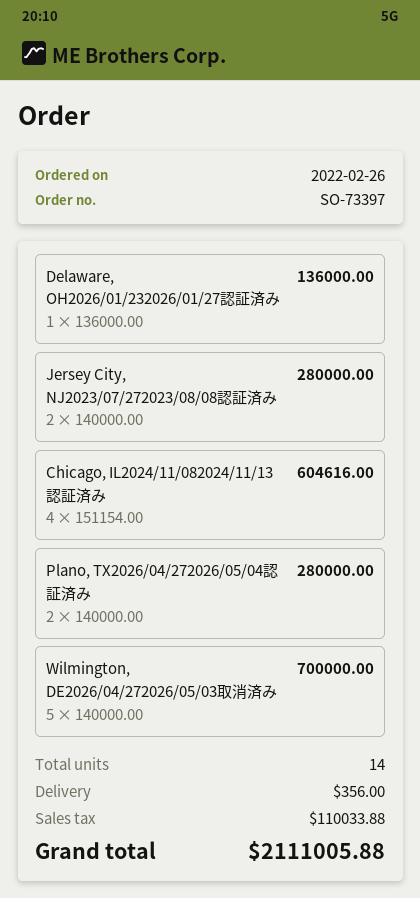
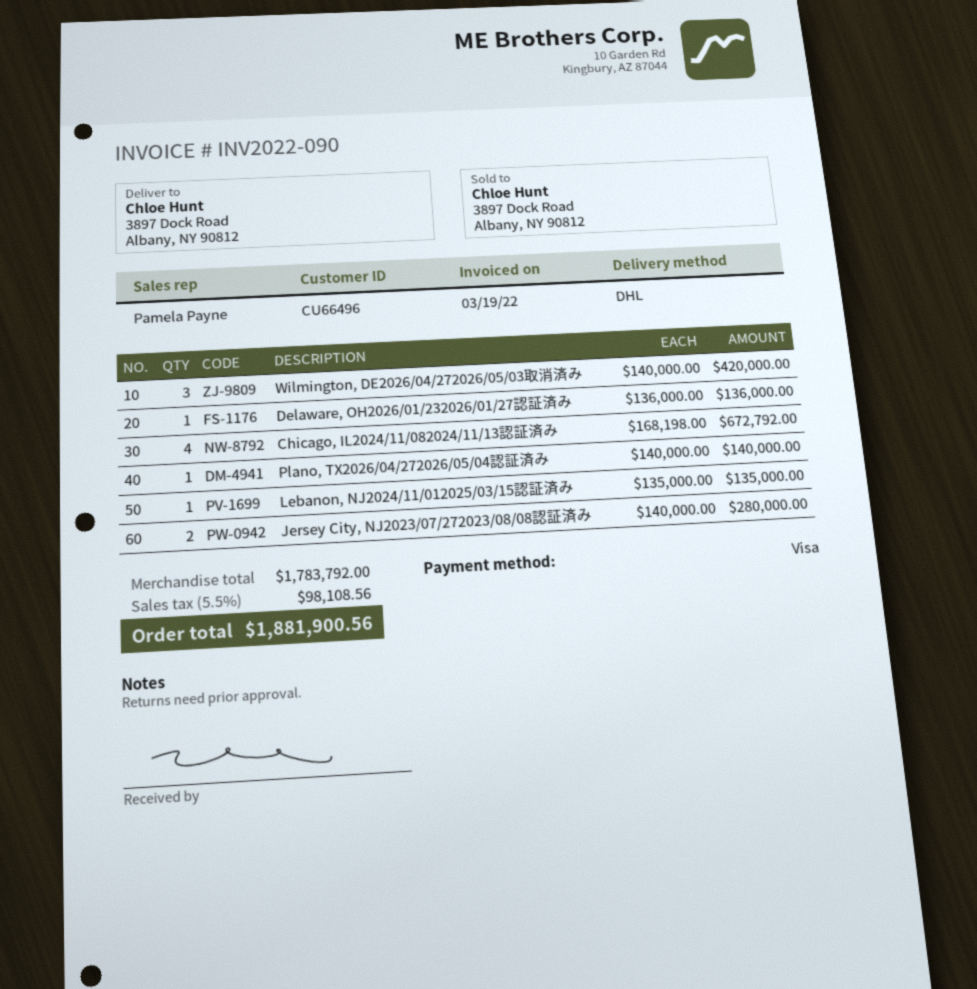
Chicago, IL2024/11/082024/11/13認証済み: 4 x 151154.00 = 604616.00 -> 4 x 168198.00 = 672792.00
Plano, TX2026/04/272026/05/04認証済み: 2 x 140000.00 = 280000.00 -> 1 x 140000.00 = 140000.00
Wilmington, DE2026/04/272026/05/03取消済み: 5 x 140000.00 = 700000.00 -> 3 x 140000.00 = 420000.00
Lebanon, NJ2024/11/012025/03/15認証済み: none -> 1 x 135000.00 = 135000.00
shipping: 356.00 -> none
tax: 110033.88 -> 98108.56
total: 2111005.88 -> 1881900.56

